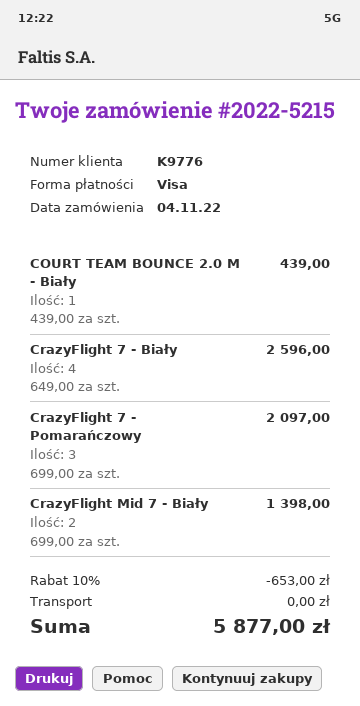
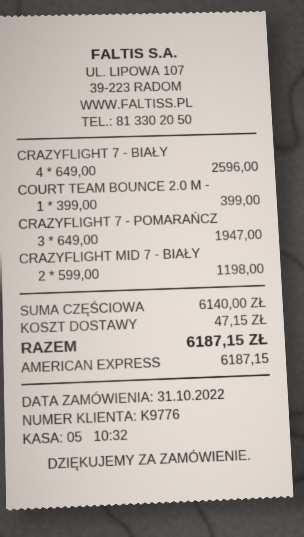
order date: 2022-11-04 -> 2022-10-31
payment method: Visa -> American Express
COURT TEAM BOUNCE 2.0 M - Biały: 1 x 439.00 = 439.00 -> 1 x 399.00 = 399.00
CrazyFlight 7 - Pomarańczowy: 3 x 699.00 = 2097.00 -> 3 x 649.00 = 1947.00
CrazyFlight Mid 7 - Biały: 2 x 699.00 = 1398.00 -> 2 x 599.00 = 1198.00
discount: 10% = 653.00 -> none
shipping: 0.00 -> 47.15
total: 5877.00 -> 6187.15

